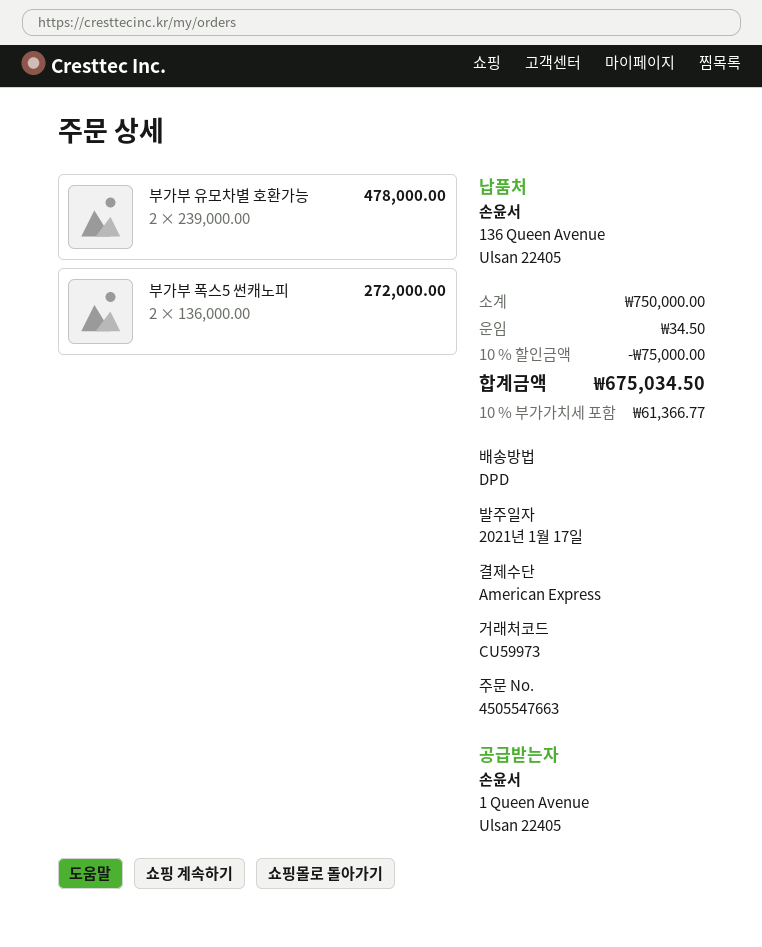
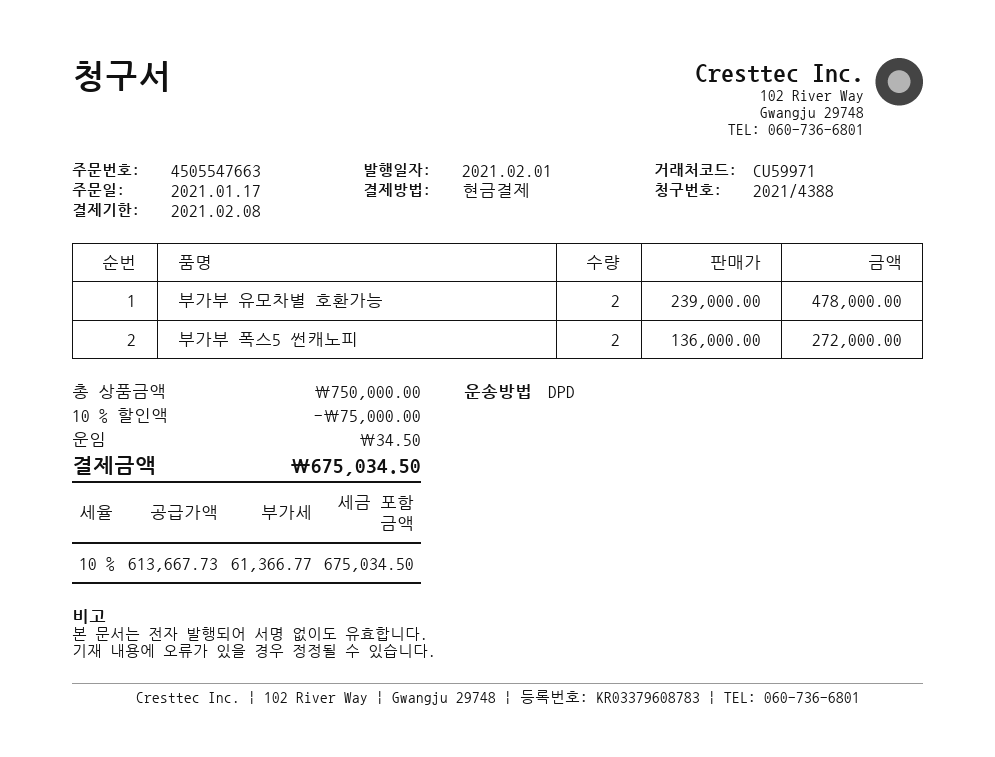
customer number: CU59973 -> CU59971
payment method: American Express -> cash

